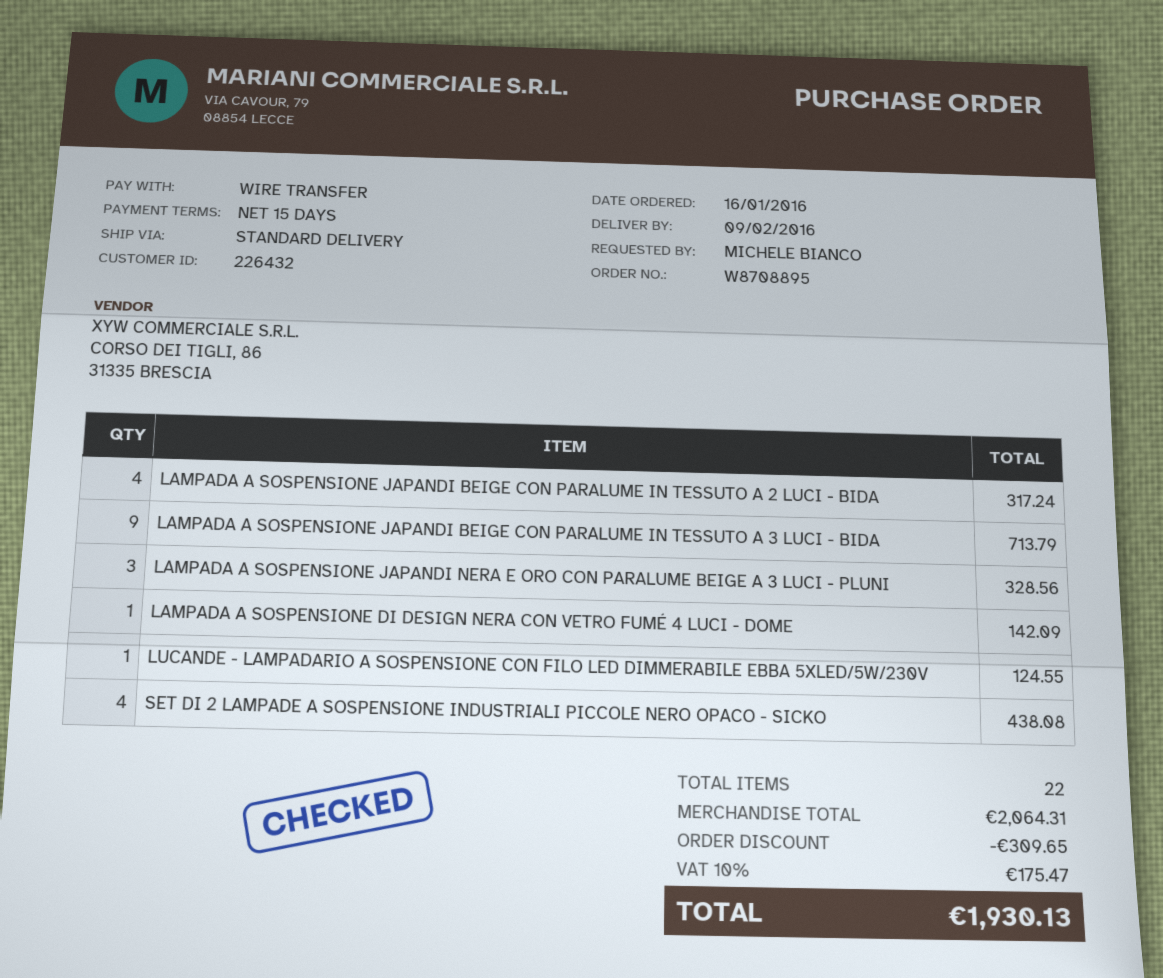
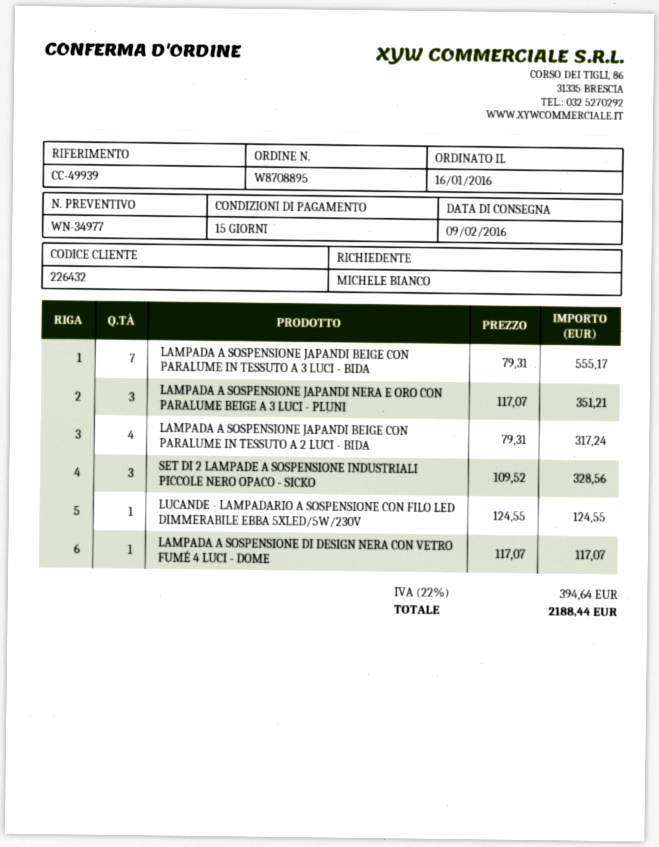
LAMPADA A SOSPENSIONE JAPANDI BEIGE CON PARALUME IN TESSUTO A 3 LUCI - BIDA: 9 for 713.79 -> 7 for 555.17
LAMPADA A SOSPENSIONE JAPANDI NERA E ORO CON PARALUME BEIGE A 3 LUCI - PLUNI: 3 for 328.56 -> 3 for 351.21
LAMPADA A SOSPENSIONE DI DESIGN NERA CON VETRO FUMÉ 4 LUCI - DOME: 1 for 142.09 -> 1 for 117.07
SET DI 2 LAMPADE A SOSPENSIONE INDUSTRIALI PICCOLE NERO OPACO - SICKO: 4 for 438.08 -> 3 for 328.56
discount: 309.65 -> none
tax: 10% = 175.47 -> 22% = 394.64
total: 1930.13 -> 2188.44

